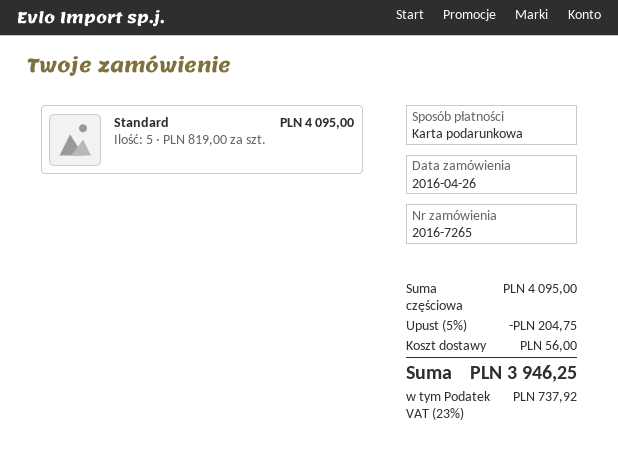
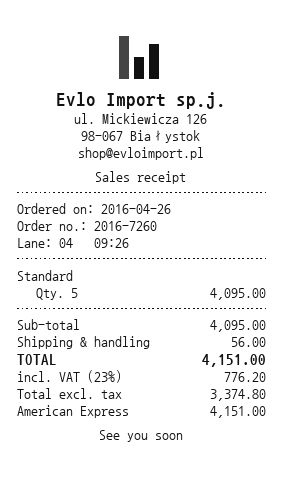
order number: 2016-7265 -> 2016-7260
payment method: gift card -> American Express
discount: 5% = 204.75 -> none
tax: 23% = 737.92 -> 23% = 776.20
total: 3946.25 -> 4151.00

